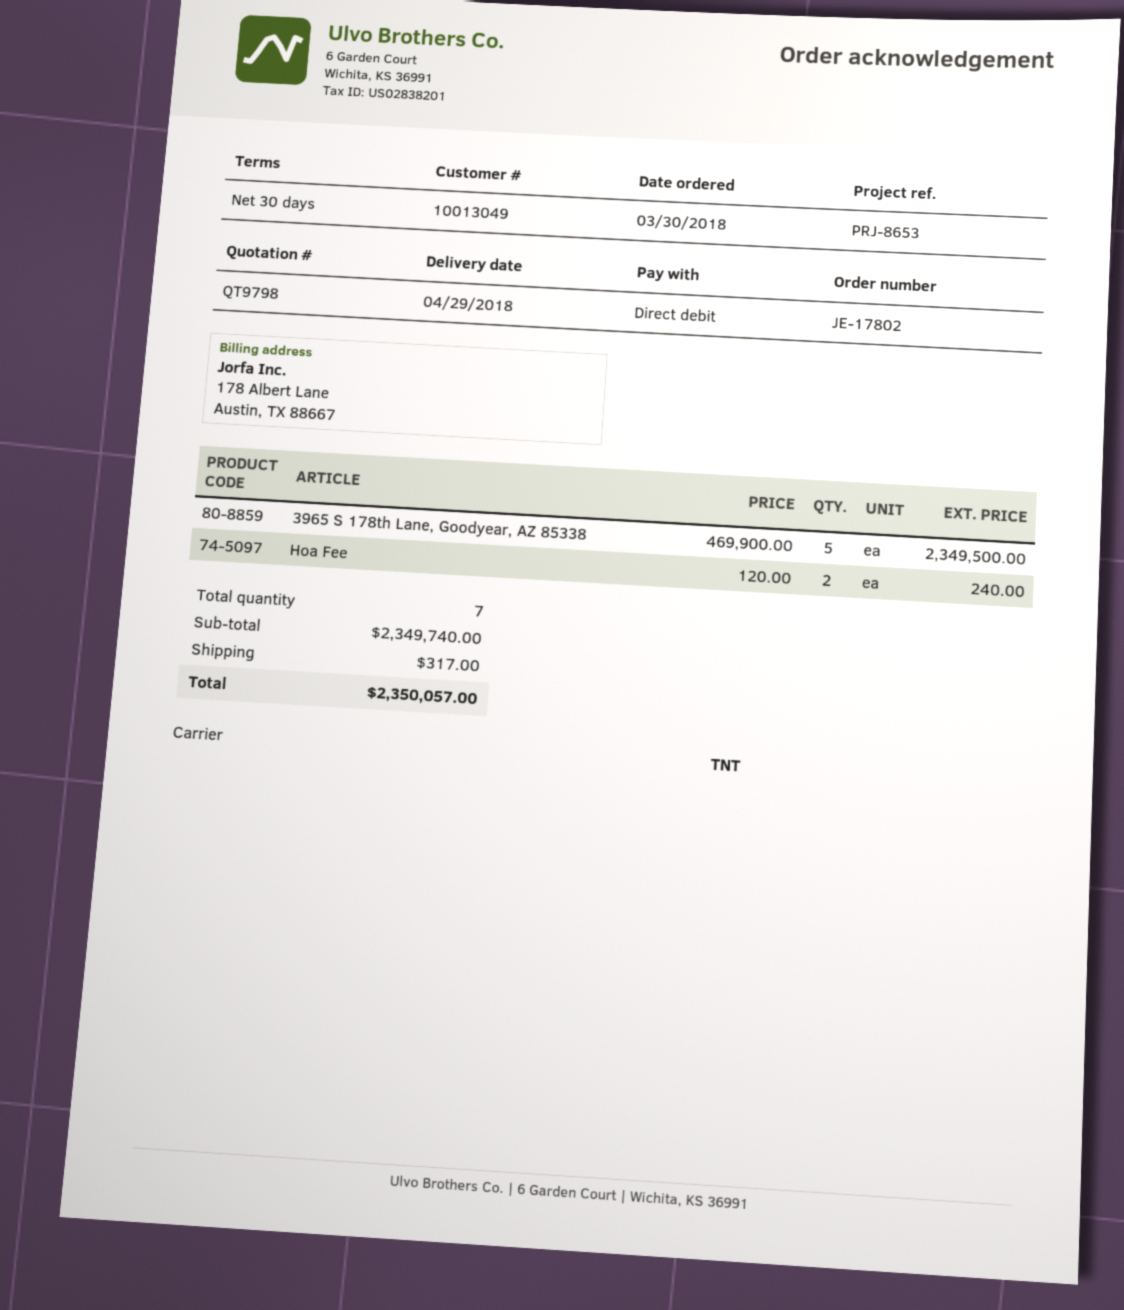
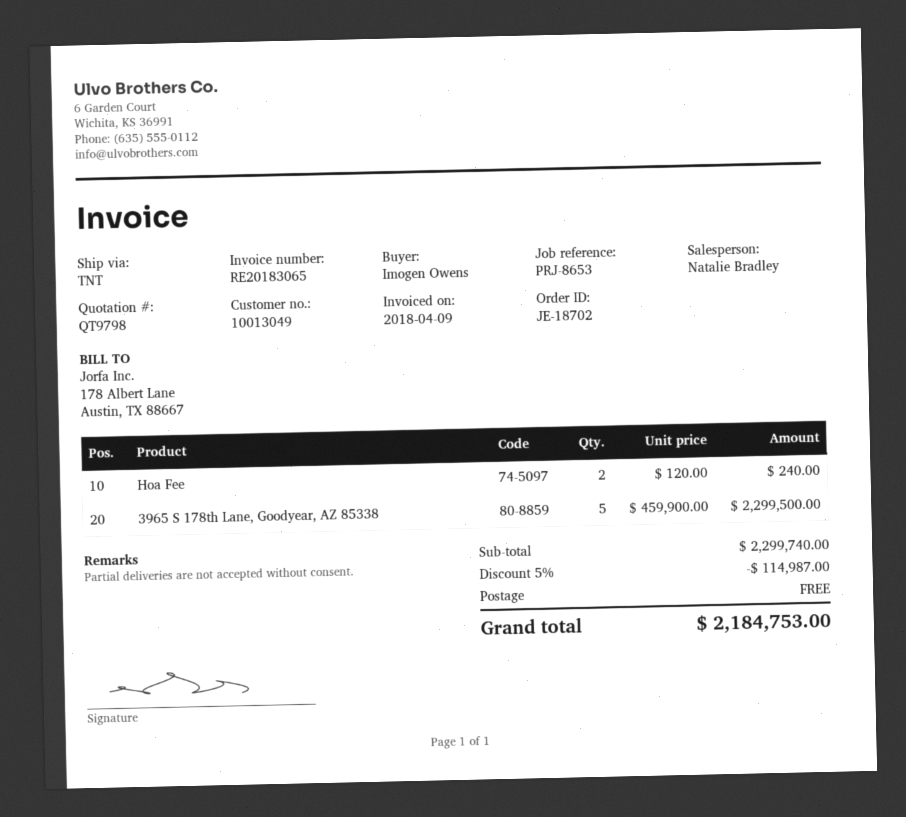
order number: JE-17802 -> JE-18702
3965 S 178th Lane, Goodyear, AZ 85338: 5 x 469900.00 = 2349500.00 -> 5 x 459900.00 = 2299500.00
subtotal: 2349740.00 -> 2299740.00
discount: none -> 5% = 114987.00
shipping: 317.00 -> 0.00
total: 2350057.00 -> 2184753.00

